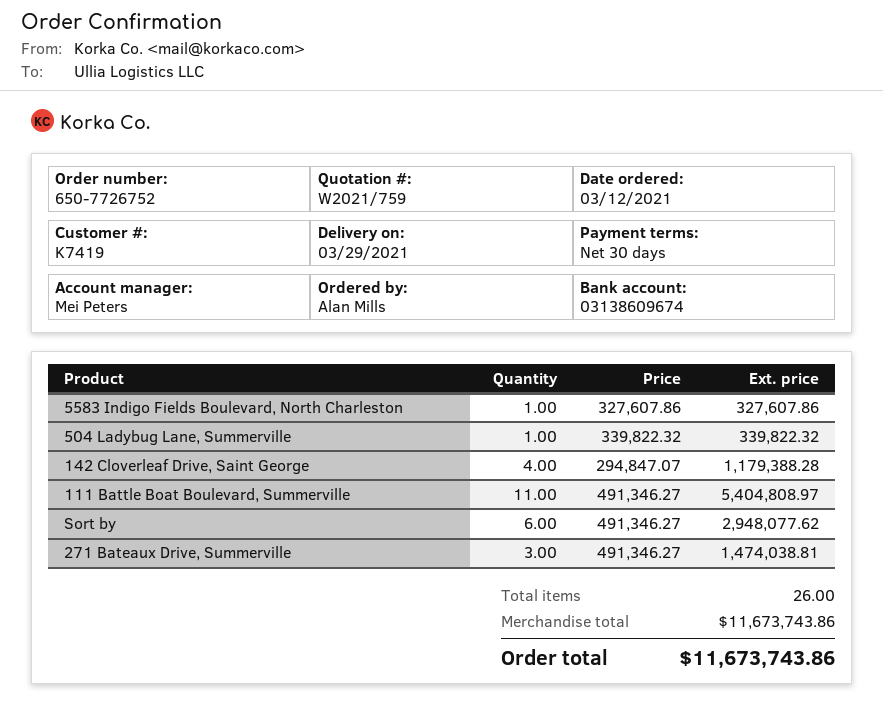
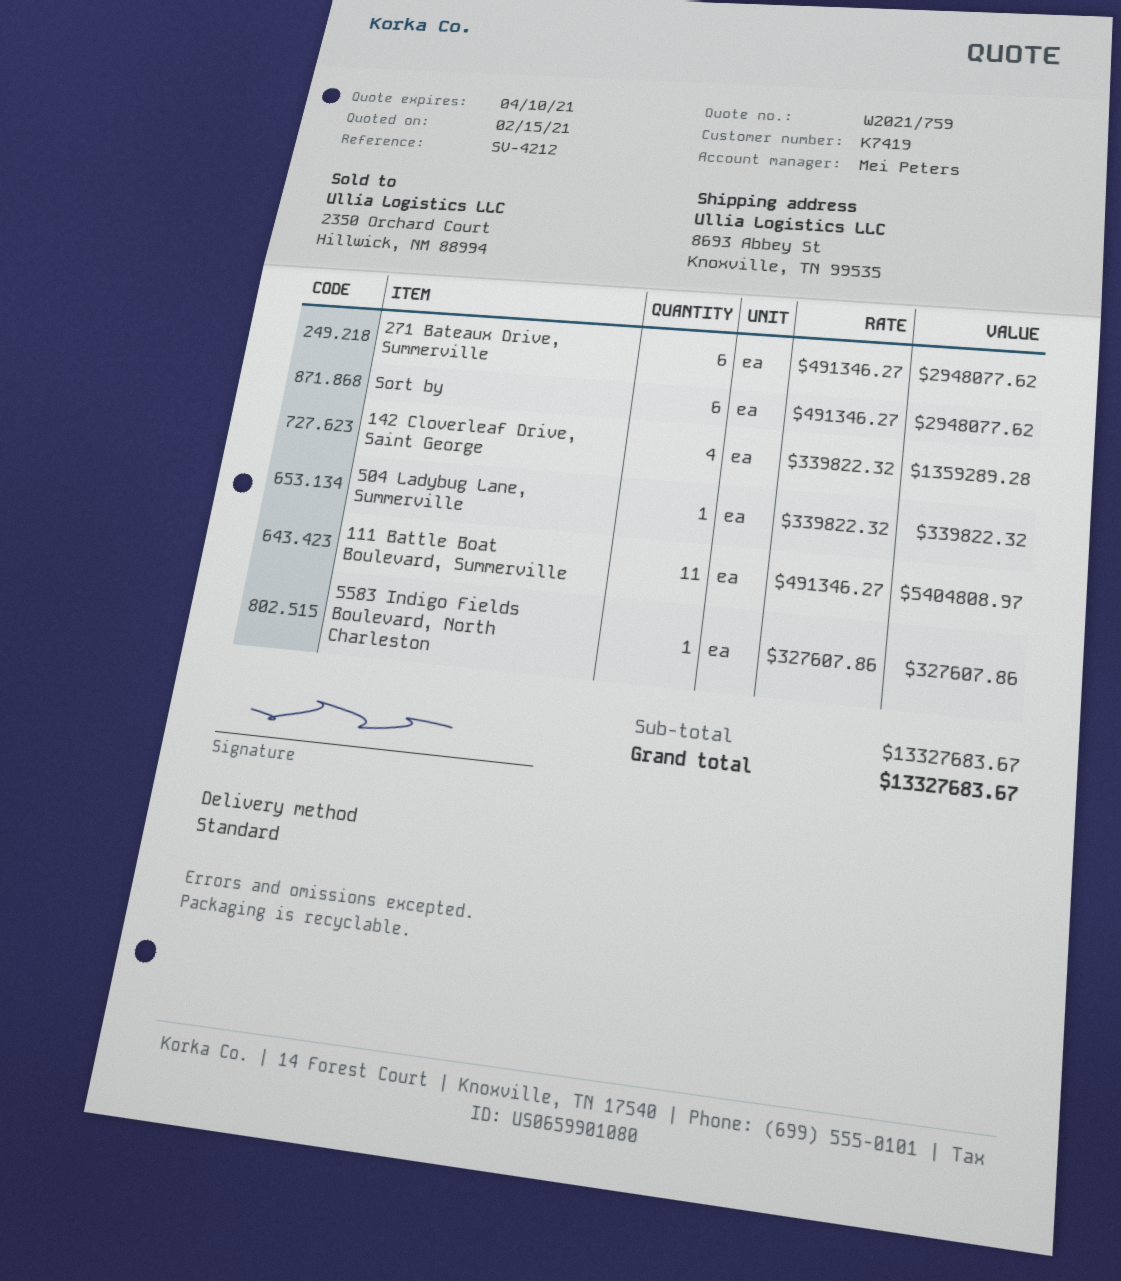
142 Cloverleaf Drive, Saint George: 4 x 294847.07 = 1179388.28 -> 4 x 339822.32 = 1359289.28
271 Bateaux Drive, Summerville: 3 x 491346.27 = 1474038.81 -> 6 x 491346.27 = 2948077.62
subtotal: 11673743.86 -> 13327683.67
total: 11673743.86 -> 13327683.67

